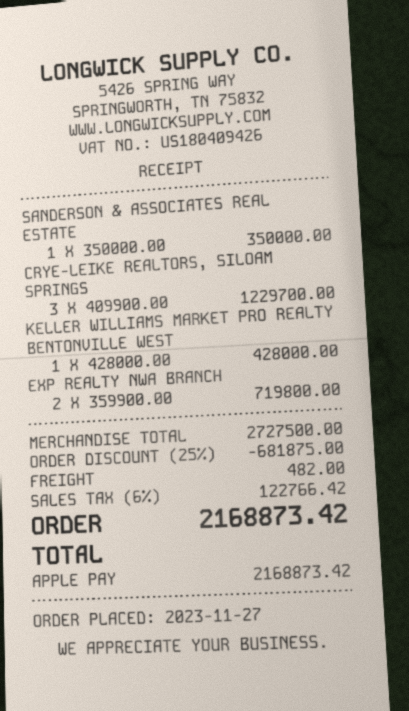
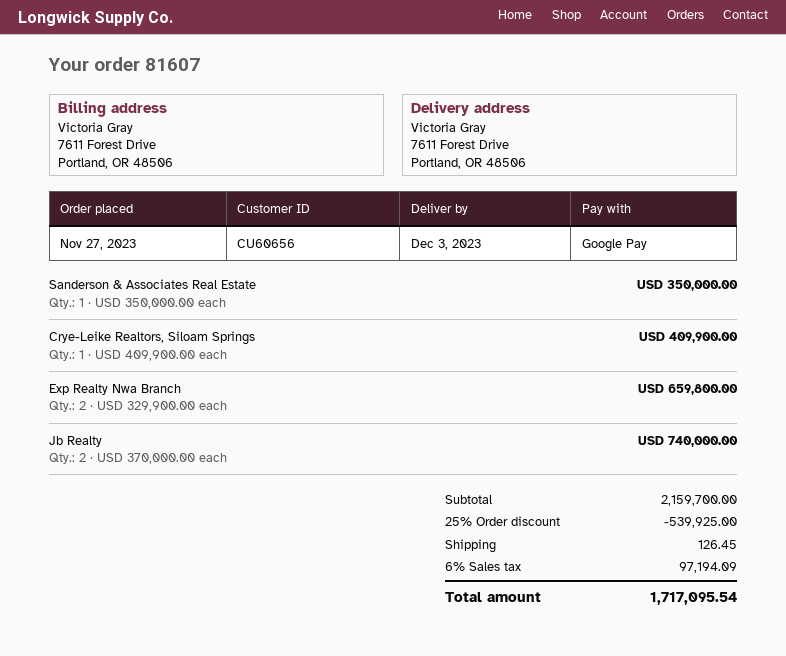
payment method: Apple Pay -> Google Pay
CRYE-LEIKE REALTORS, SILOAM SPRINGS: 3 x 409900.00 = 1229700.00 -> 1 x 409900.00 = 409900.00
KELLER WILLIAMS MARKET PRO REALTY BENTONVILLE WEST: 1 x 428000.00 = 428000.00 -> none
EXP REALTY NWA BRANCH: 2 x 359900.00 = 719800.00 -> 2 x 329900.00 = 659800.00
Jb Realty: none -> 2 x 370000.00 = 740000.00
subtotal: 2727500.00 -> 2159700.00
discount: 25% = 681875.00 -> 25% = 539925.00
shipping: 482.00 -> 126.45
tax: 6% = 122766.42 -> 6% = 97194.09
total: 2168873.42 -> 1717095.54

